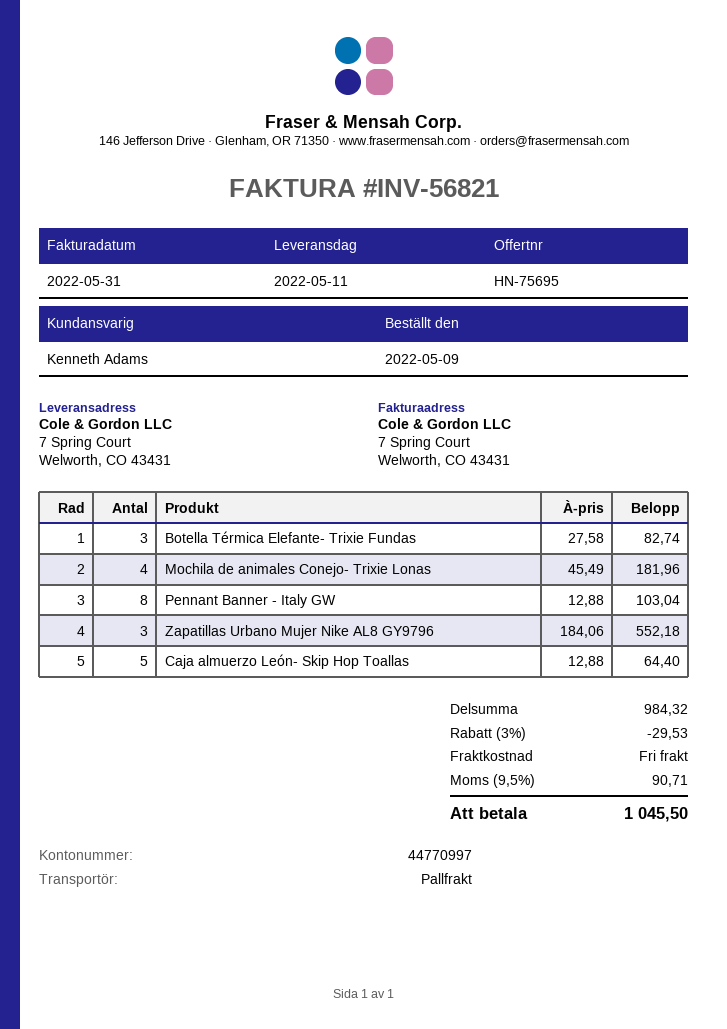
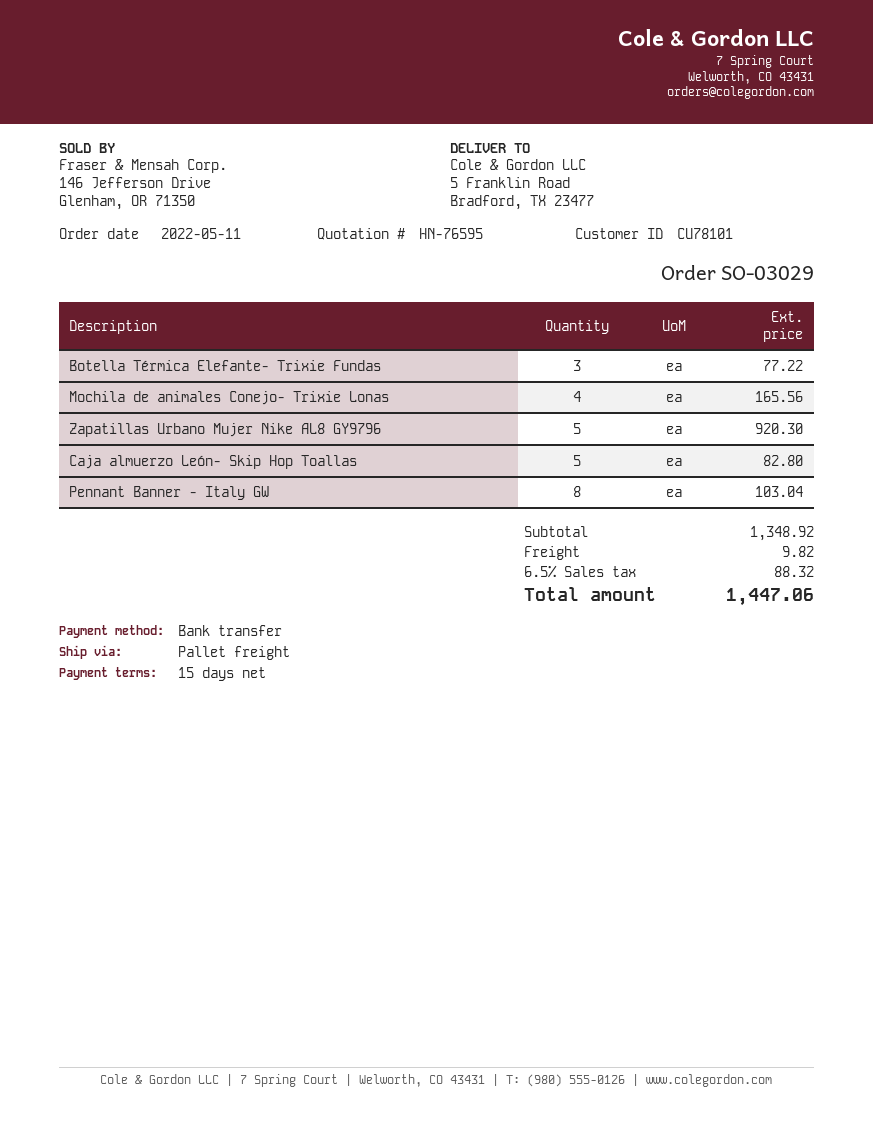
quote number: HN-75695 -> HN-76595
order date: 2022-05-09 -> 2022-05-11
ship to: 7 Spring Court, Welworth, CO 43431 -> 5 Franklin Road, Bradford, TX 23477
Botella Térmica Elefante- Trixie Fundas: 3 for 82.74 -> 3 for 77.22
Mochila de animales Conejo- Trixie Lonas: 4 for 181.96 -> 4 for 165.56
Zapatillas Urbano Mujer Nike AL8 GY9796: 3 for 552.18 -> 5 for 920.30
Caja almuerzo León- Skip Hop Toallas: 5 for 64.40 -> 5 for 82.80
subtotal: 984.32 -> 1348.92
discount: 3% = 29.53 -> none
shipping: 0.00 -> 9.82
tax: 9.5% = 90.71 -> 6.5% = 88.32
total: 1045.50 -> 1447.06

